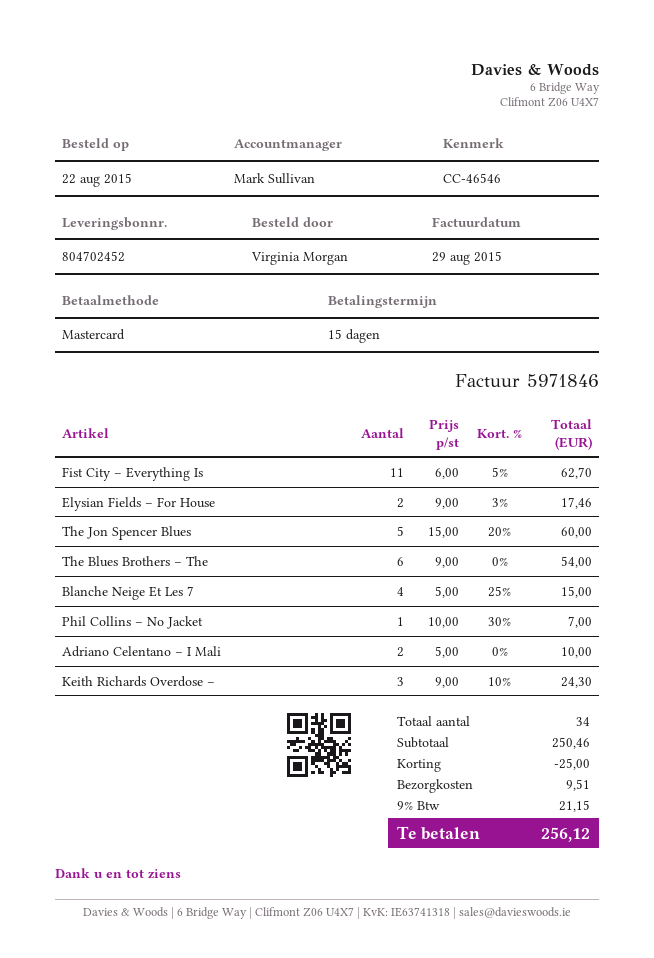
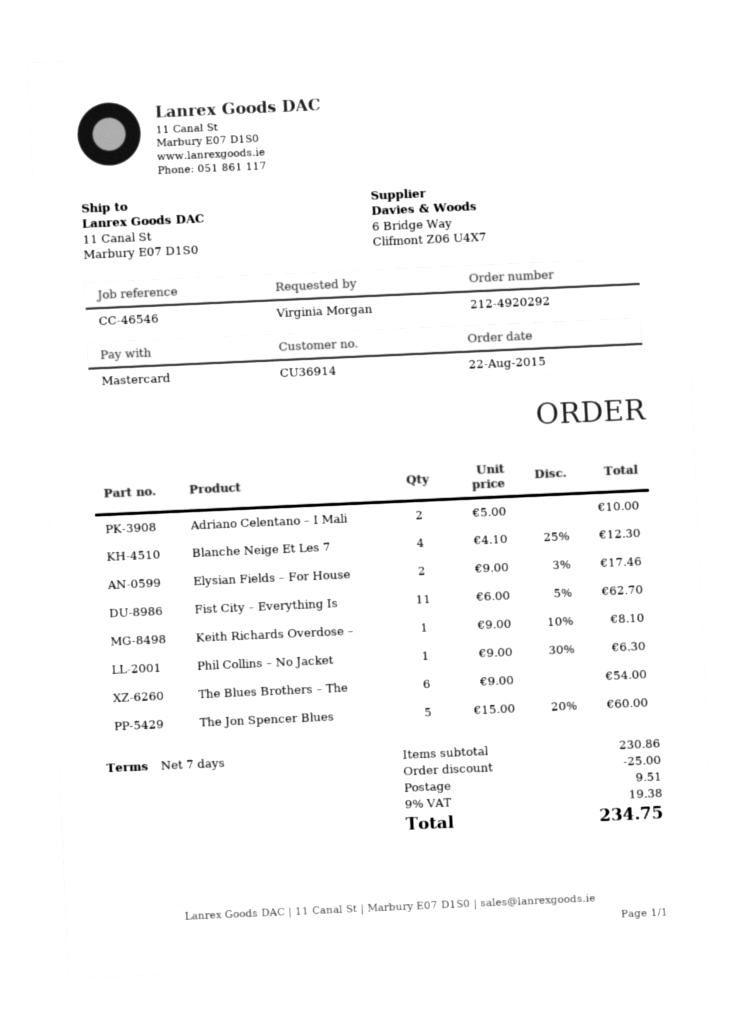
payment terms: 15 days -> 7 days
Blanche Neige Et Les 7: 4 x 5.00 - 25% = 15.00 -> 4 x 4.10 - 25% = 12.30
Phil Collins – No Jacket: 1 x 10.00 - 30% = 7.00 -> 1 x 9.00 - 30% = 6.30
Keith Richards Overdose –: 3 x 9.00 - 10% = 24.30 -> 1 x 9.00 - 10% = 8.10
subtotal: 250.46 -> 230.86
tax: 9% = 21.15 -> 9% = 19.38
total: 256.12 -> 234.75

